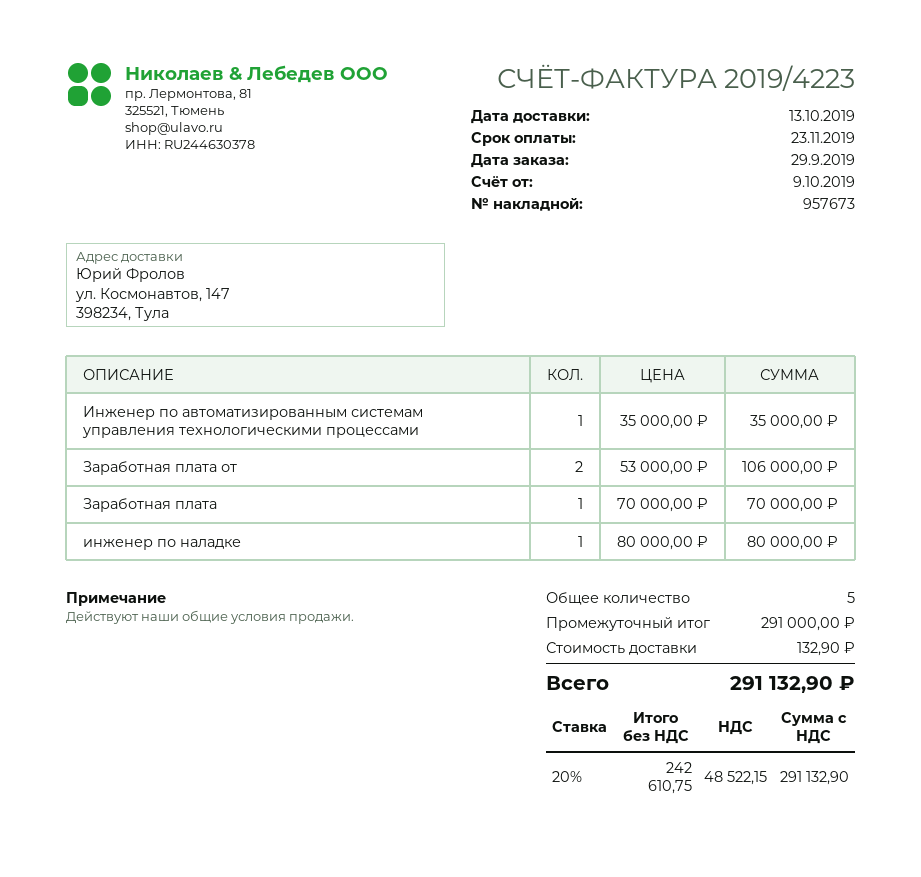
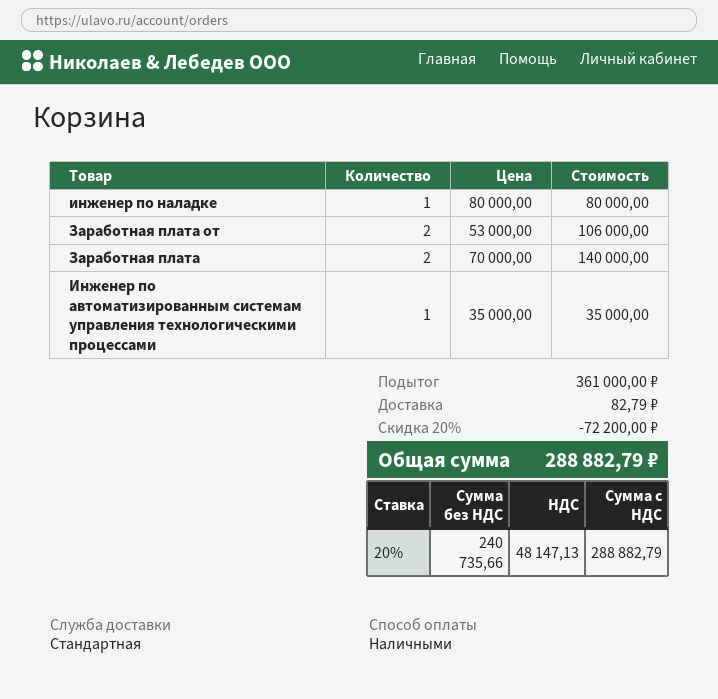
Заработная плата: 1 x 70000.00 = 70000.00 -> 2 x 70000.00 = 140000.00
subtotal: 291000.00 -> 361000.00
discount: none -> 20% = 72200.00
shipping: 132.90 -> 82.79
net: 242610.75 -> 240735.66
tax: 20% = 48522.15 -> 20% = 48147.13
total: 291132.90 -> 288882.79

